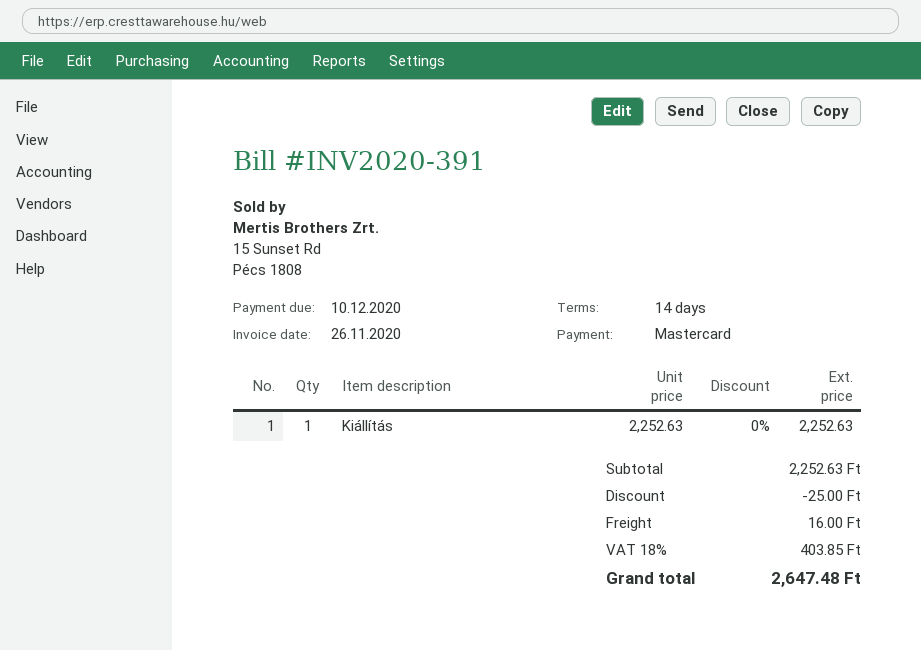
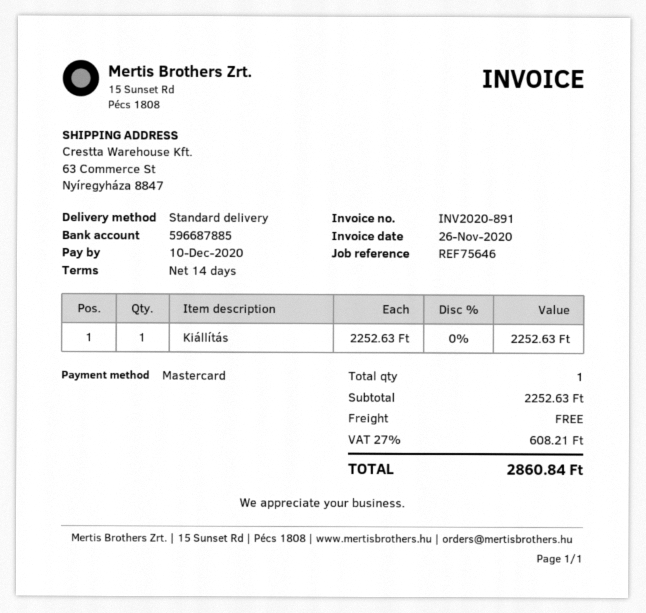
invoice number: INV2020-391 -> INV2020-891
discount: 25.00 -> none
shipping: 16.00 -> 0.00
tax: 18% = 403.85 -> 27% = 608.21
total: 2647.48 -> 2860.84

